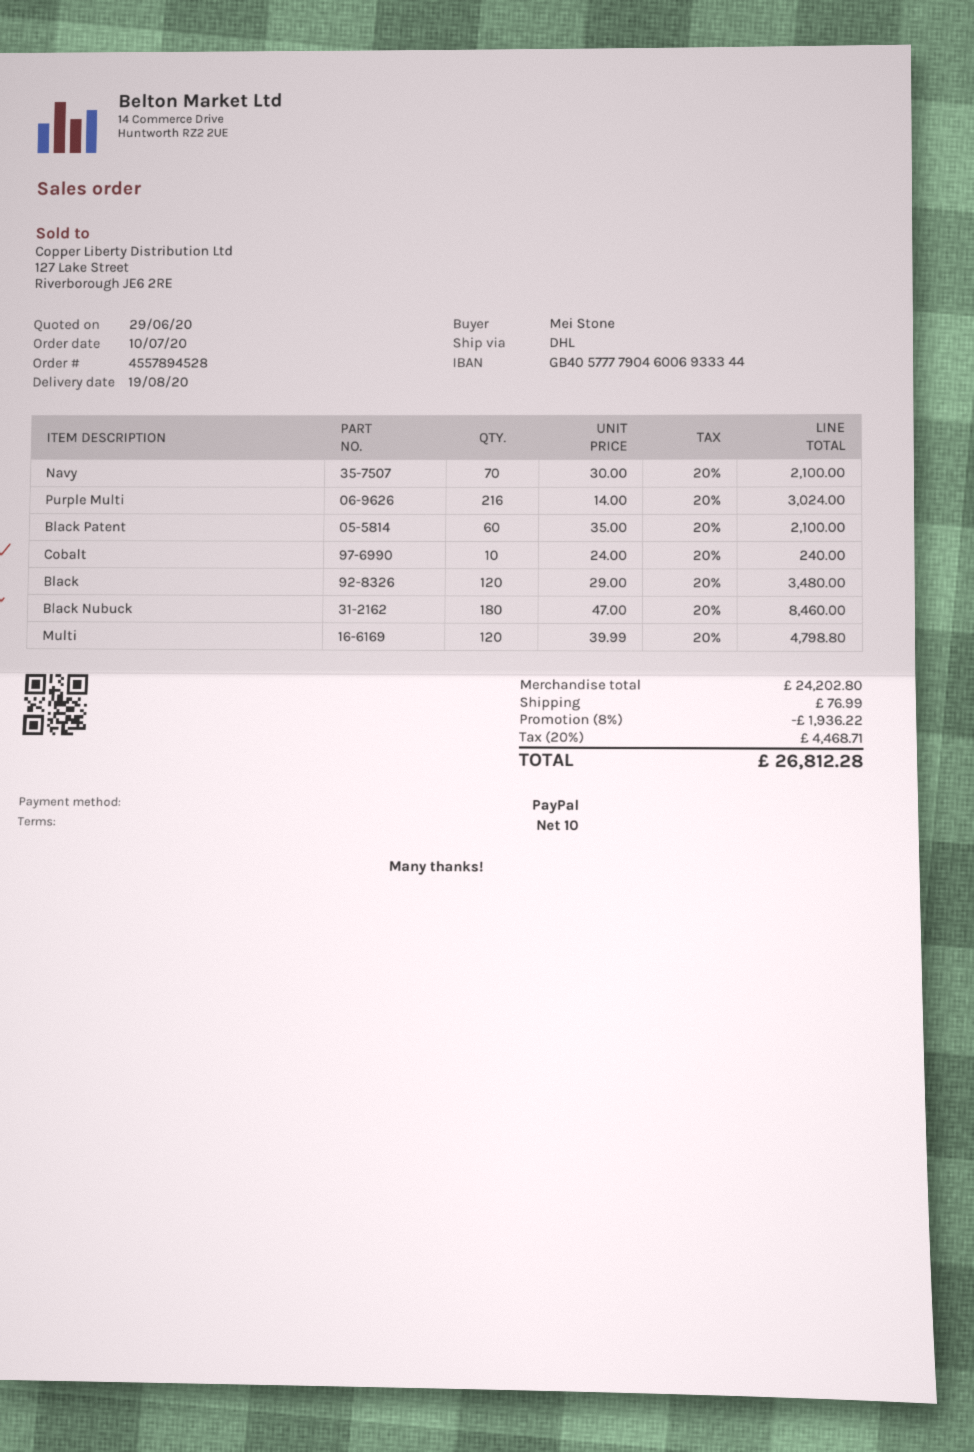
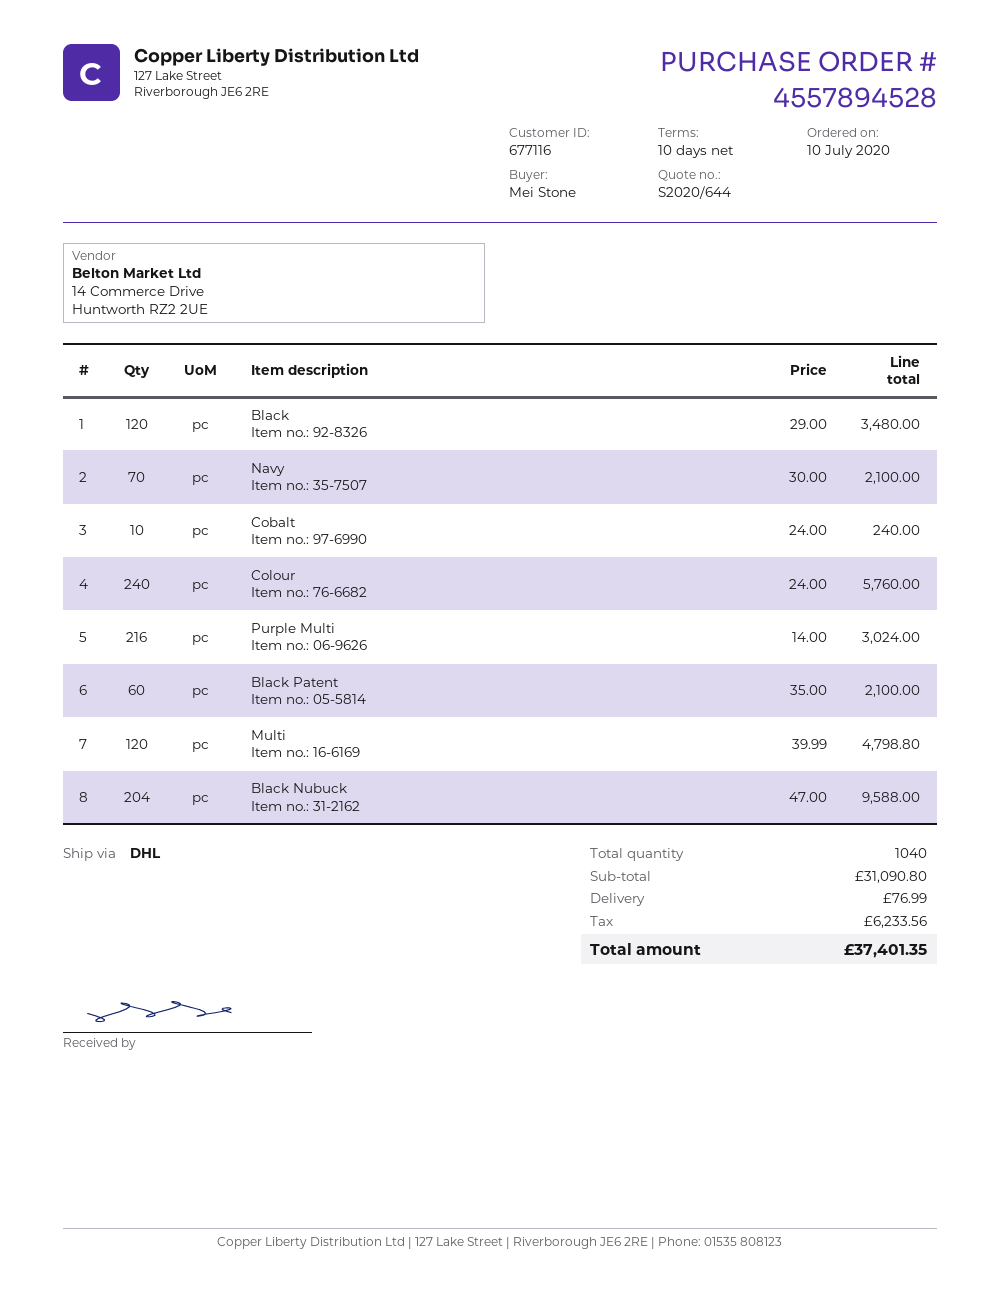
Black Nubuck: 180 x 47.00 = 8460.00 -> 204 x 47.00 = 9588.00
Colour: none -> 240 x 24.00 = 5760.00
subtotal: 24202.80 -> 31090.80
discount: 8% = 1936.22 -> none
tax: 4468.71 -> 6233.56
total: 26812.28 -> 37401.35

